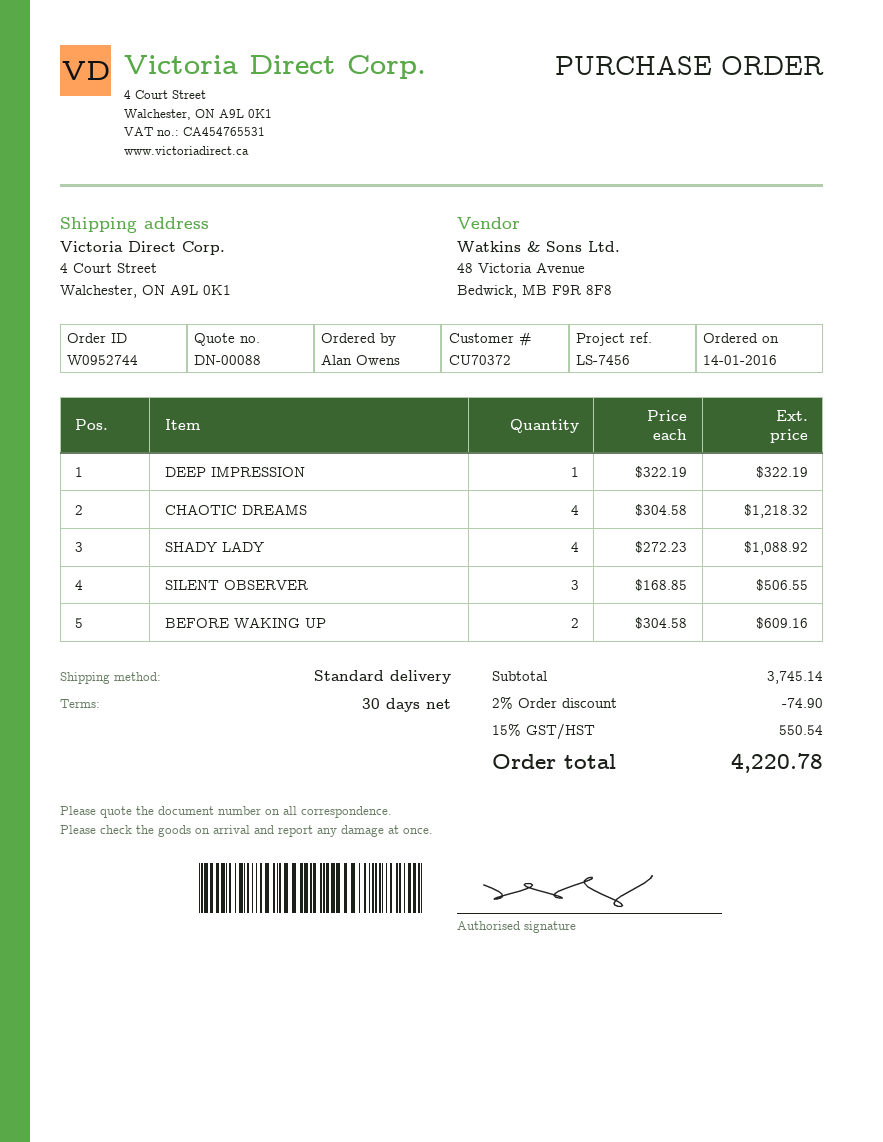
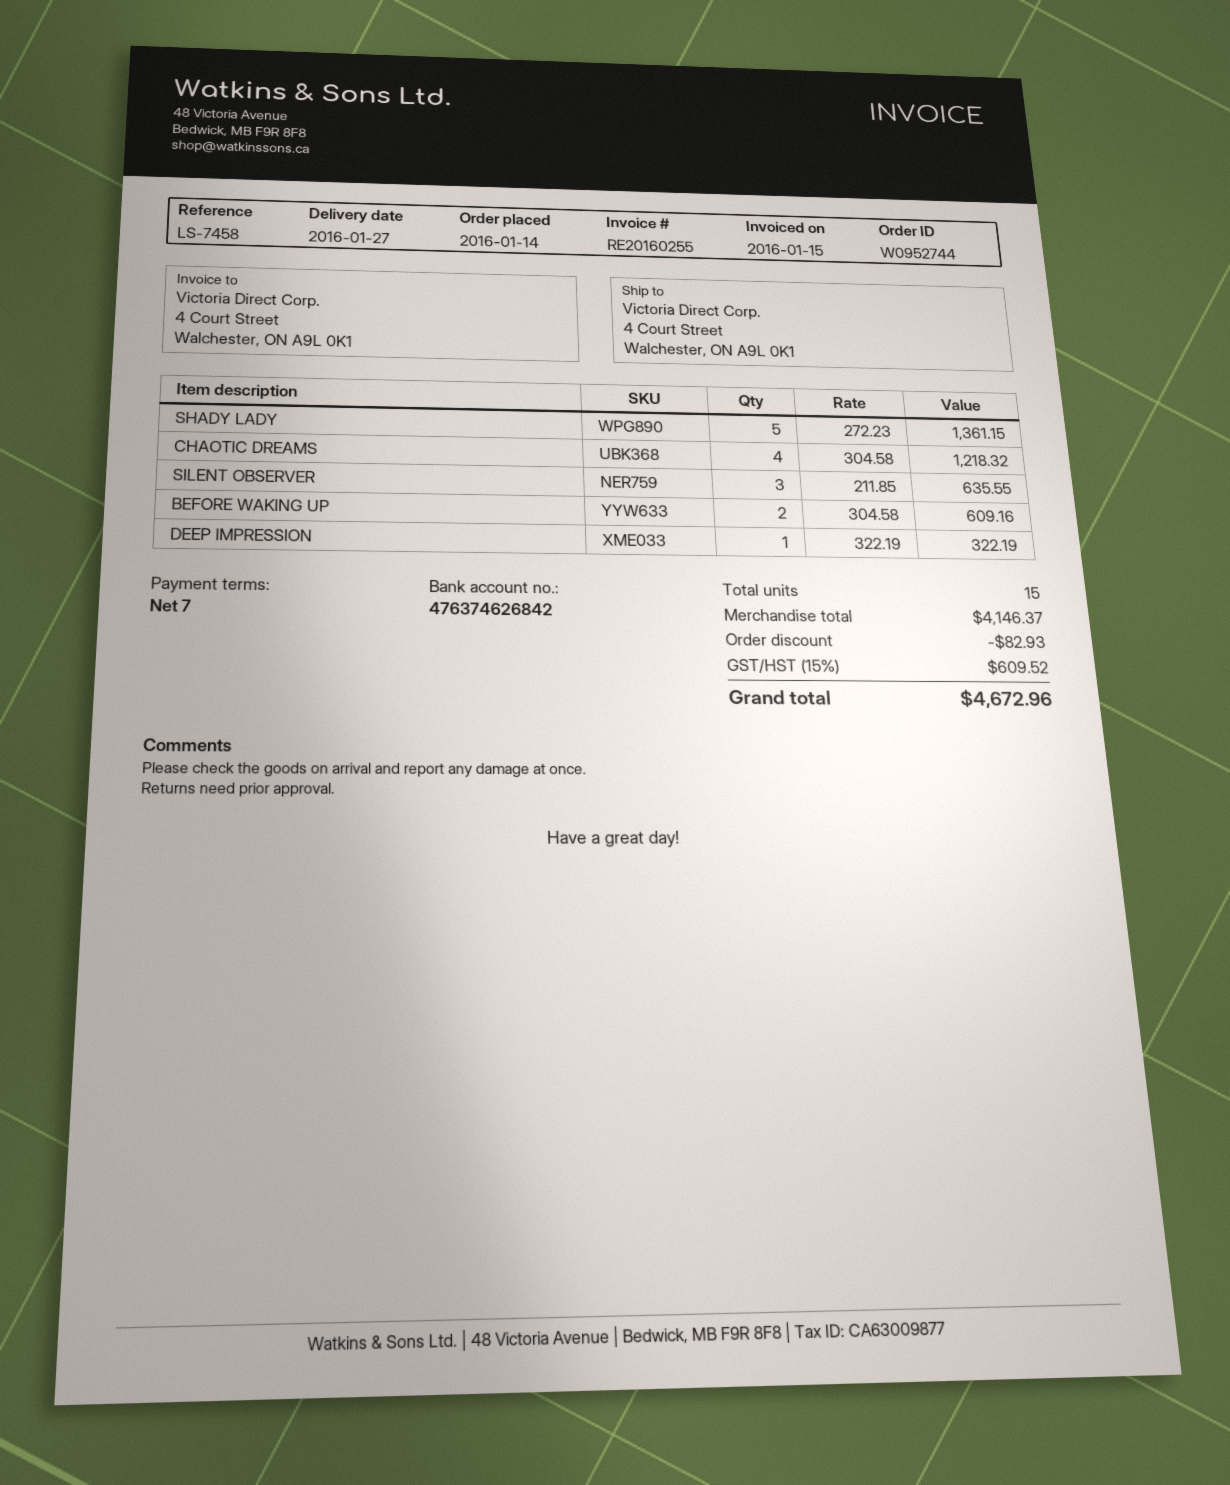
payment terms: 30 days -> 7 days
reference: LS-7456 -> LS-7458
SHADY LADY: 4 x 272.23 = 1088.92 -> 5 x 272.23 = 1361.15
SILENT OBSERVER: 3 x 168.85 = 506.55 -> 3 x 211.85 = 635.55
subtotal: 3745.14 -> 4146.37
discount: 74.90 -> 82.93
tax: 15% = 550.54 -> 15% = 609.52
total: 4220.78 -> 4672.96

